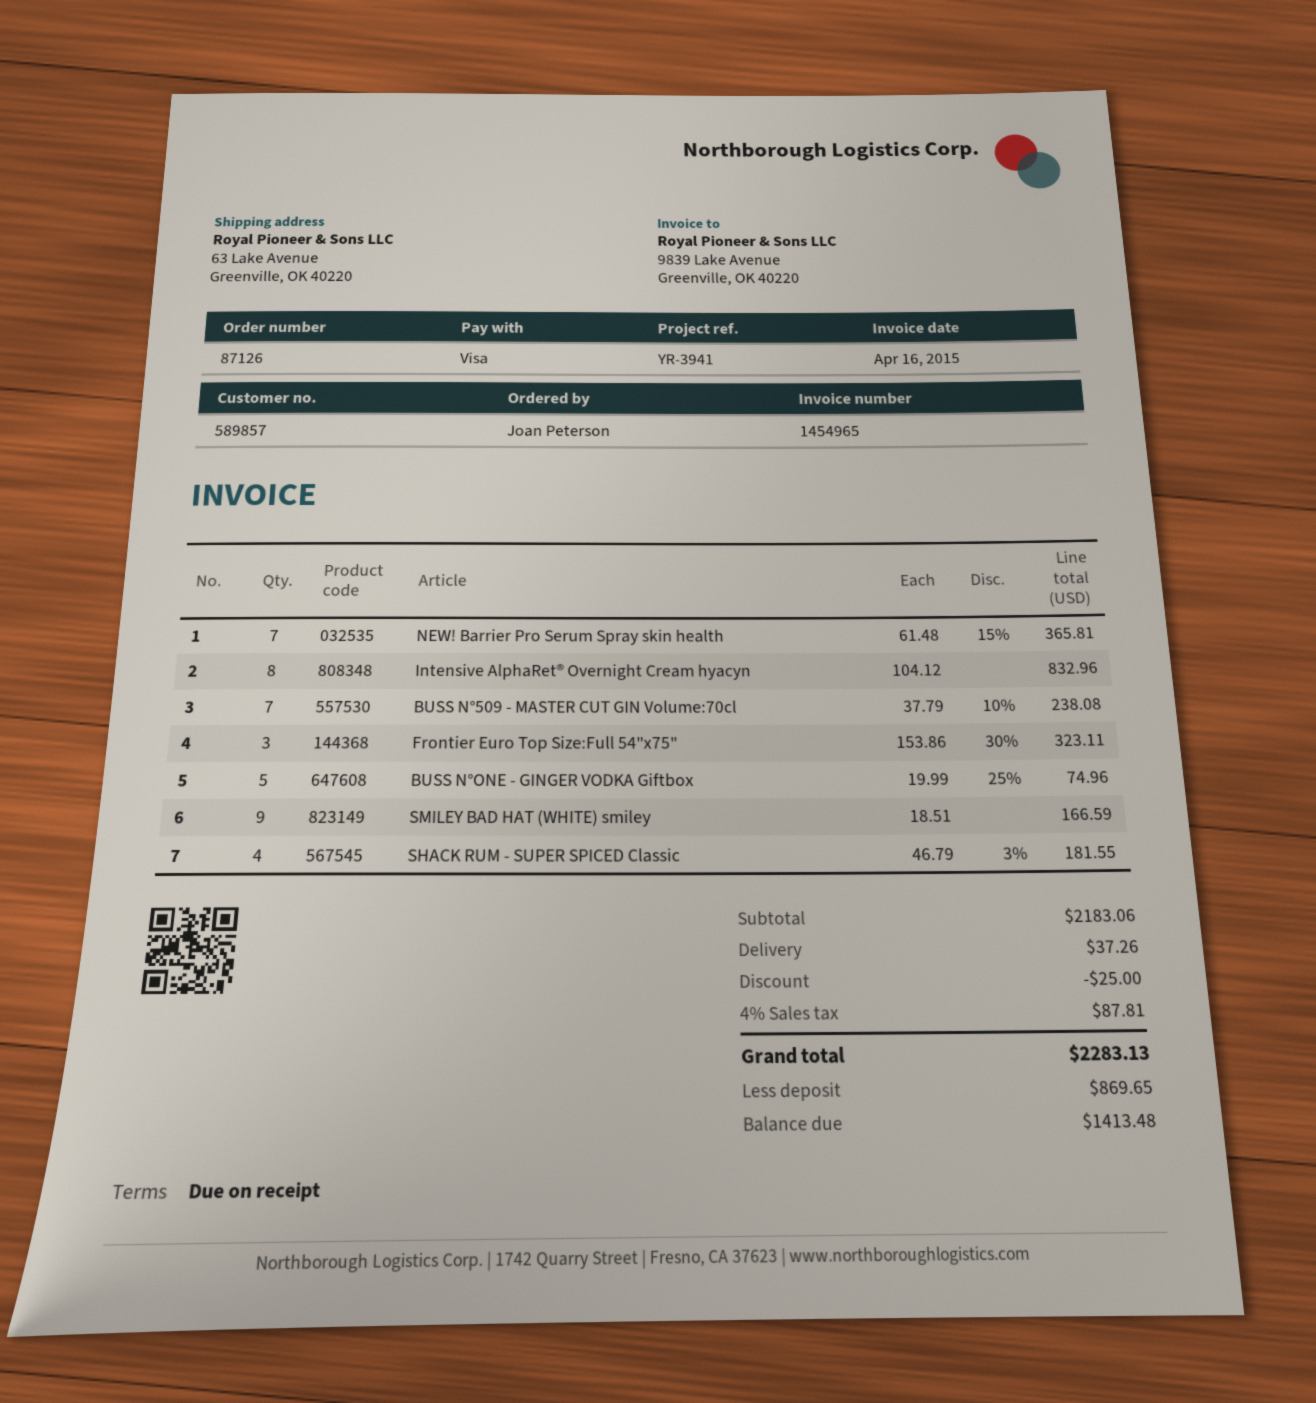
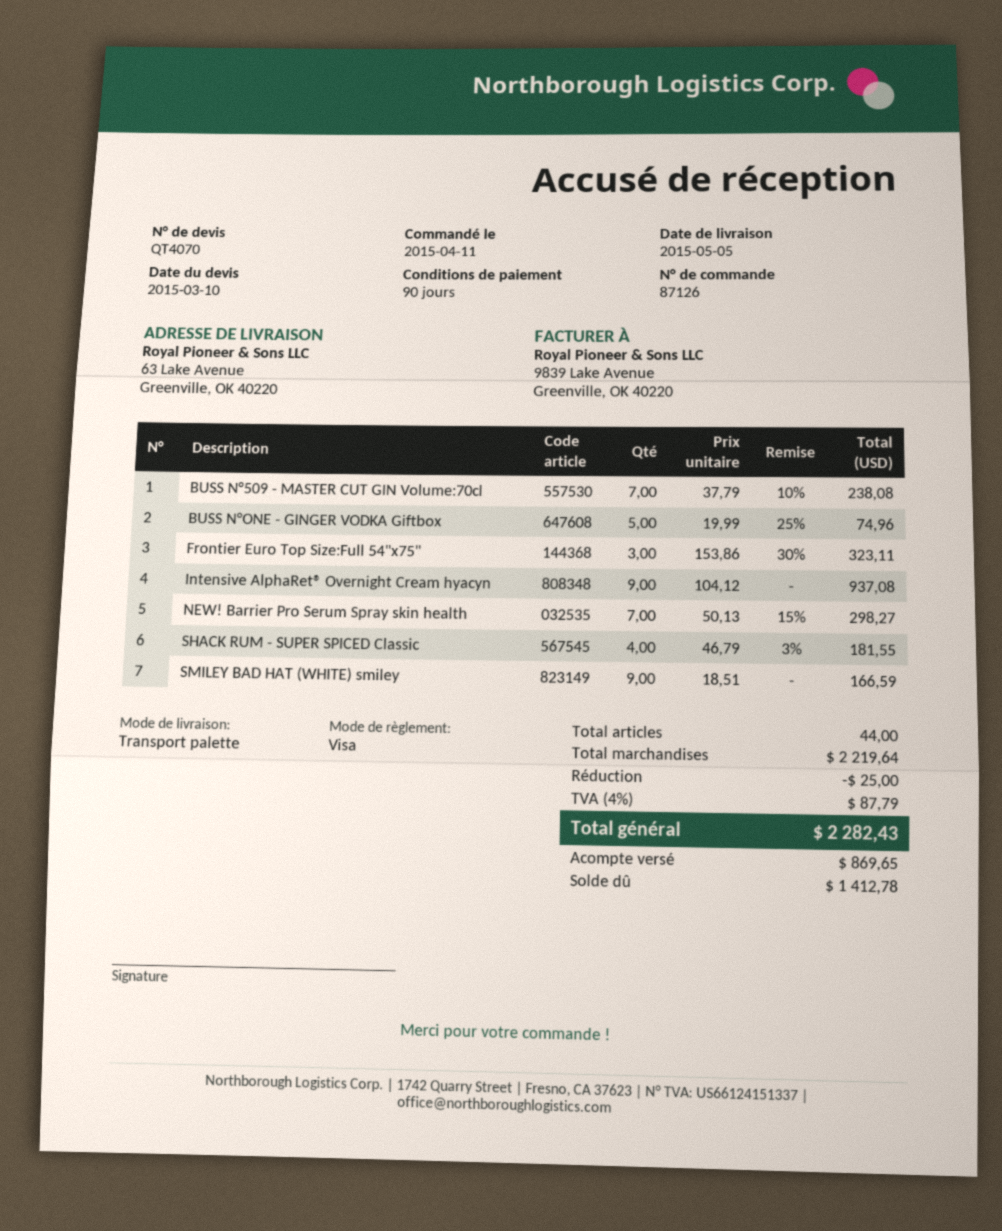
payment terms: on receipt -> 90 days
NEW! Barrier Pro Serum Spray skin health: 7 x 61.48 - 15% = 365.81 -> 7 x 50.13 - 15% = 298.27
Intensive AlphaRet® Overnight Cream hyacyn: 8 x 104.12 = 832.96 -> 9 x 104.12 = 937.08
subtotal: 2183.06 -> 2219.64
shipping: 37.26 -> none
tax: 4% = 87.81 -> 4% = 87.79
total: 2283.13 -> 2282.43
balance: 1413.48 -> 1412.78

